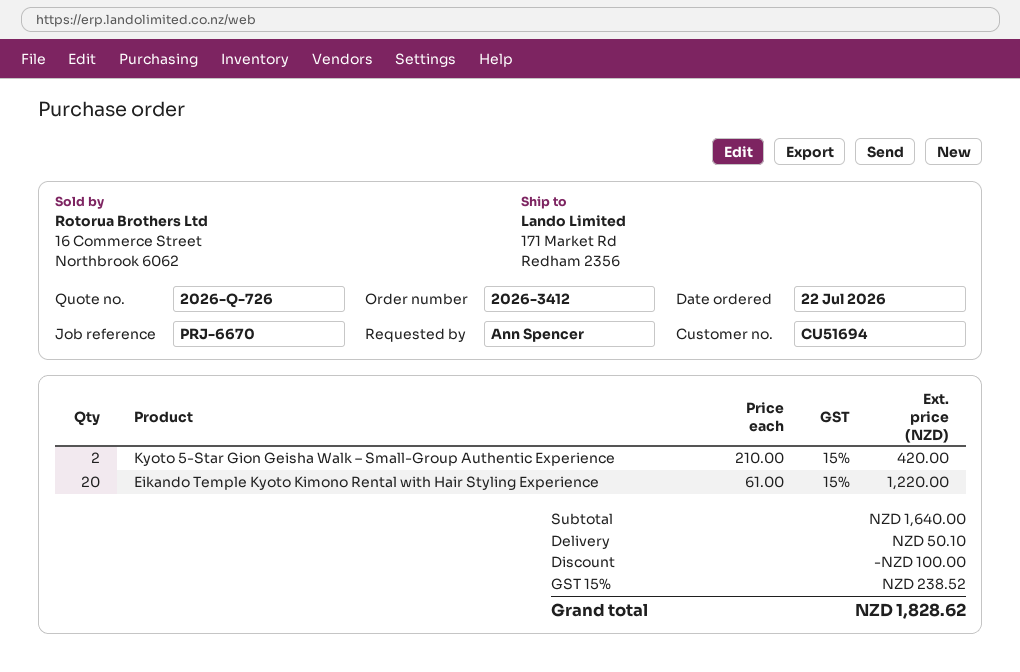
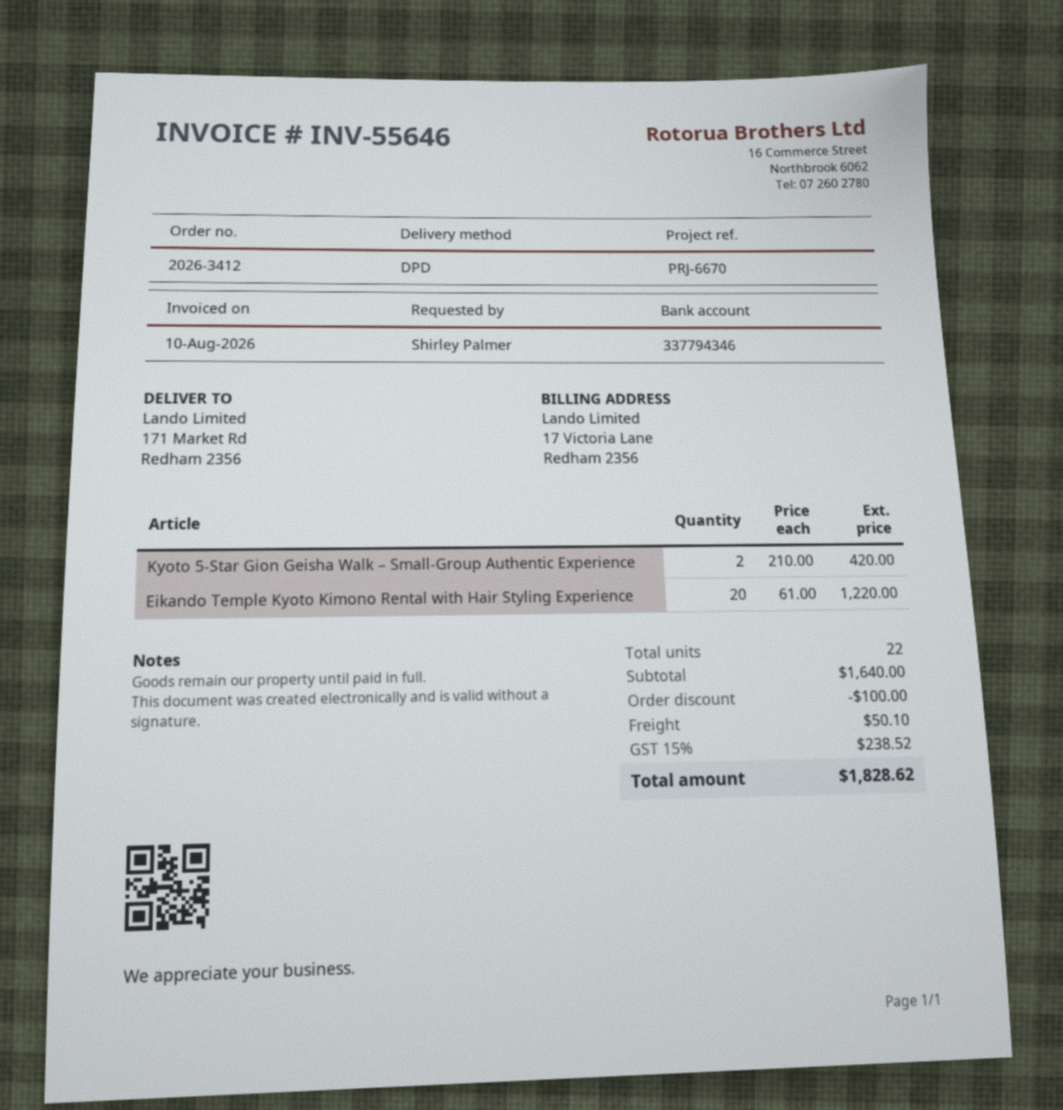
ordered by: Ann Spencer -> Shirley Palmer

